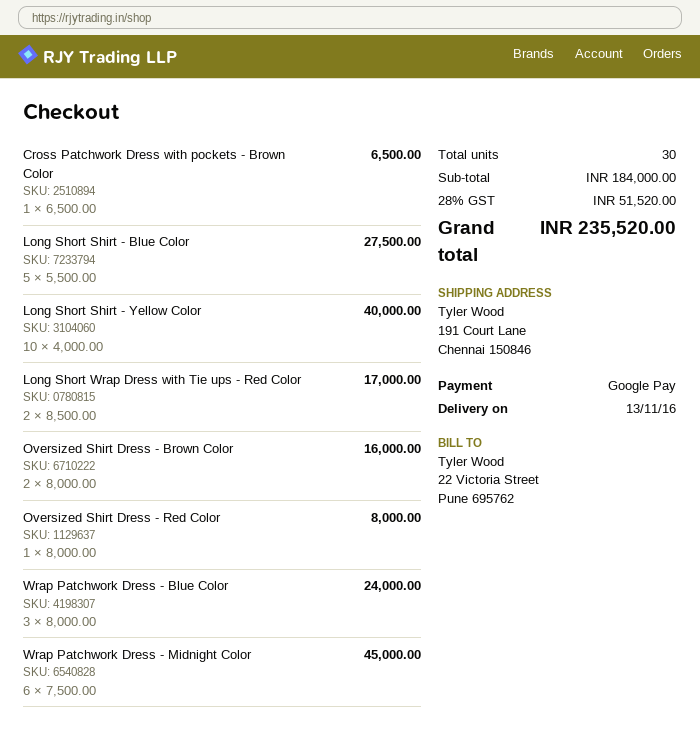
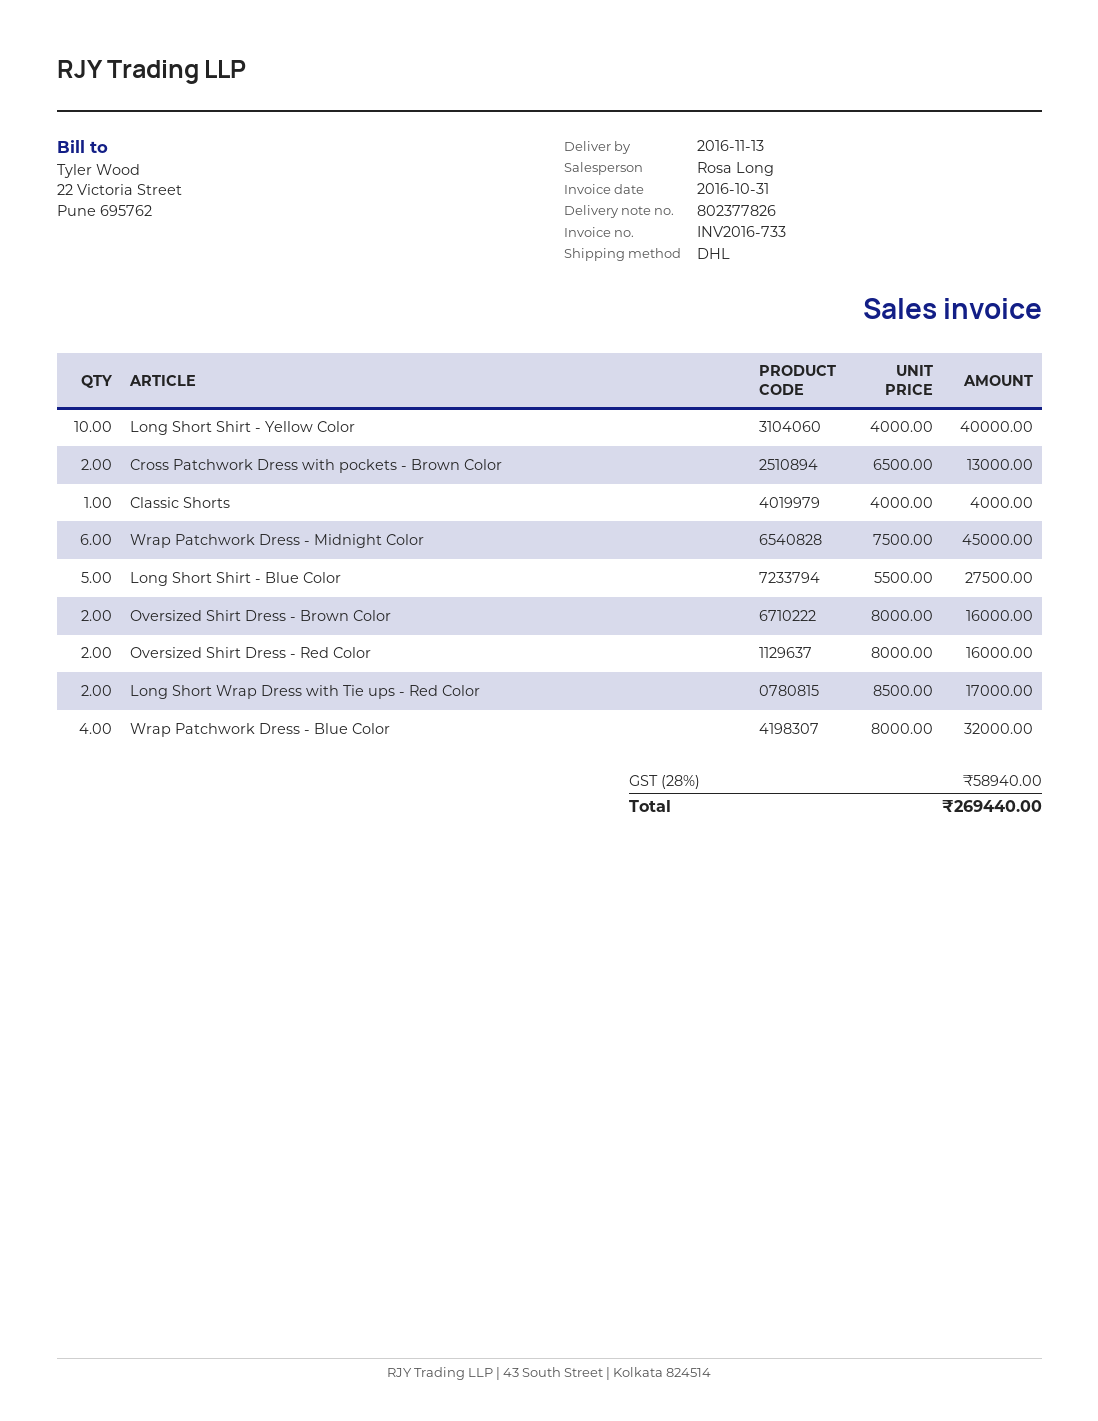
Cross Patchwork Dress with pockets - Brown Color: 1 x 6500.00 = 6500.00 -> 2 x 6500.00 = 13000.00
Oversized Shirt Dress - Red Color: 1 x 8000.00 = 8000.00 -> 2 x 8000.00 = 16000.00
Wrap Patchwork Dress - Blue Color: 3 x 8000.00 = 24000.00 -> 4 x 8000.00 = 32000.00
Classic Shorts: none -> 1 x 4000.00 = 4000.00
tax: 28% = 51520.00 -> 28% = 58940.00
total: 235520.00 -> 269440.00

